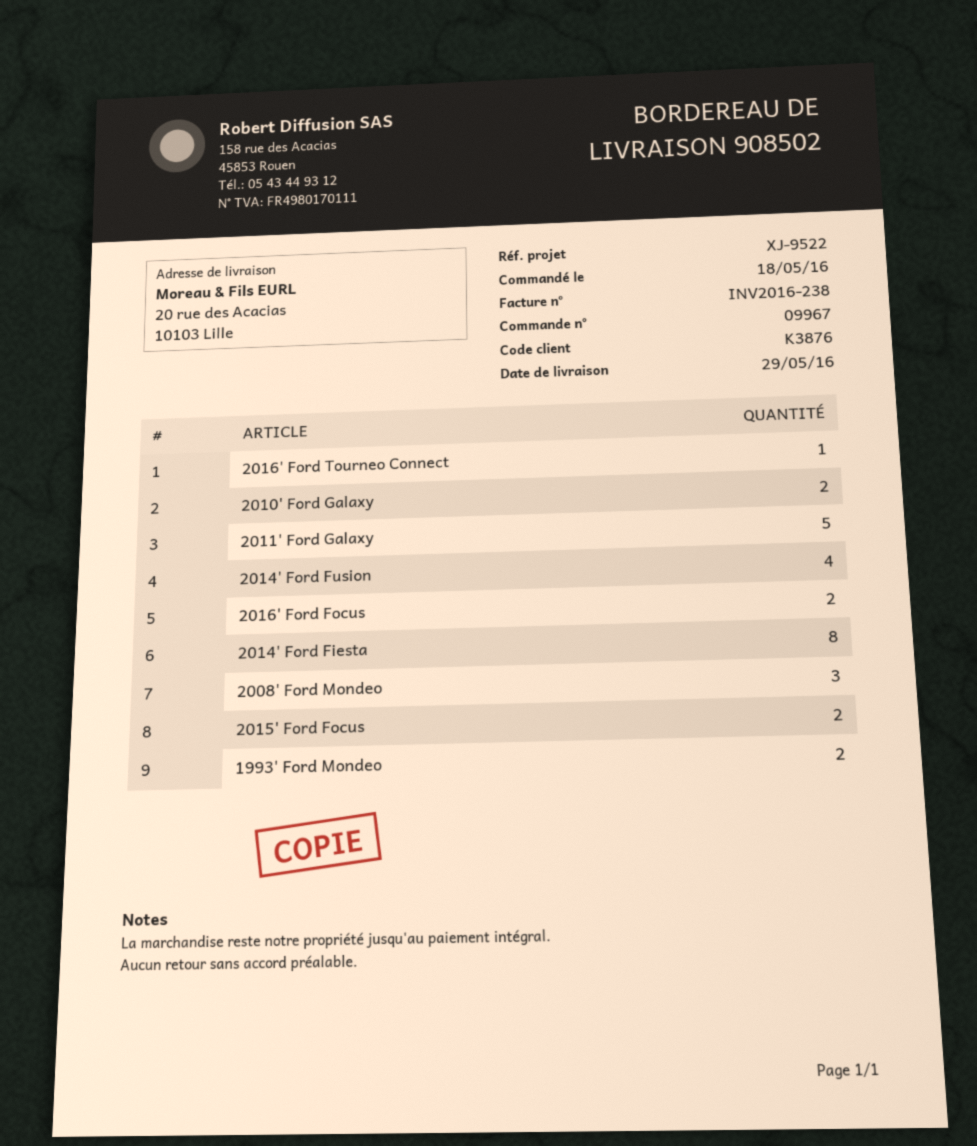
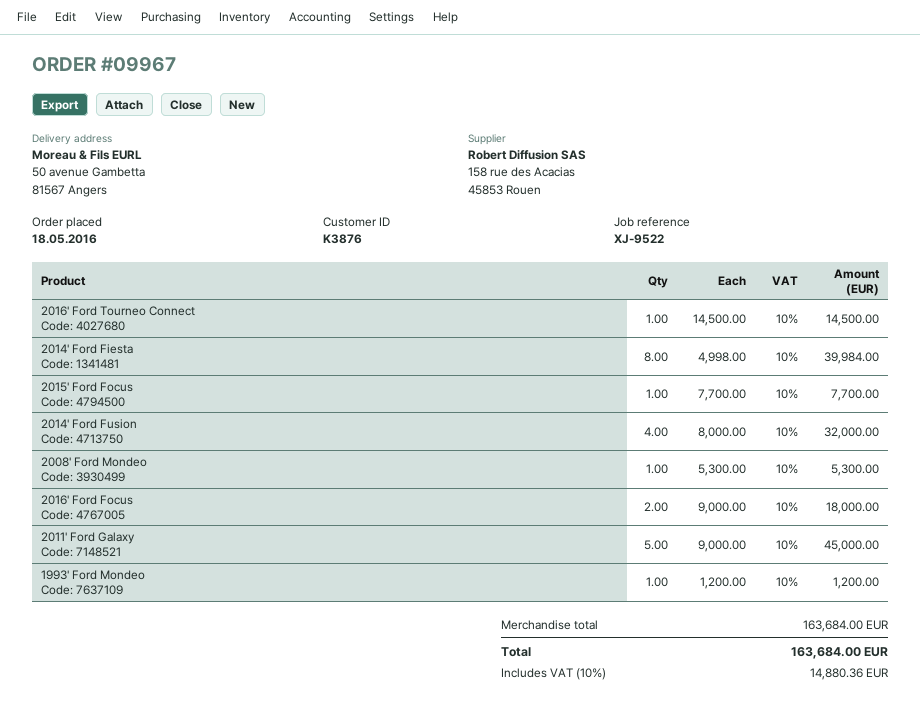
ship to: 20 rue des Acacias, 10103 Lille -> 50 avenue Gambetta, 81567 Angers
2010' Ford Galaxy: 2 -> none
2008' Ford Mondeo: 3 -> 1
2015' Ford Focus: 2 -> 1
1993' Ford Mondeo: 2 -> 1

